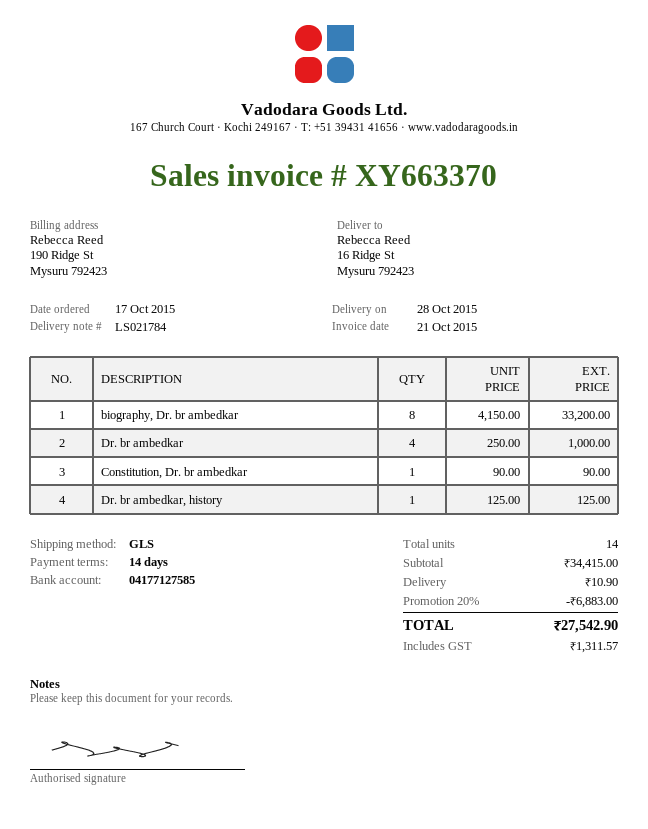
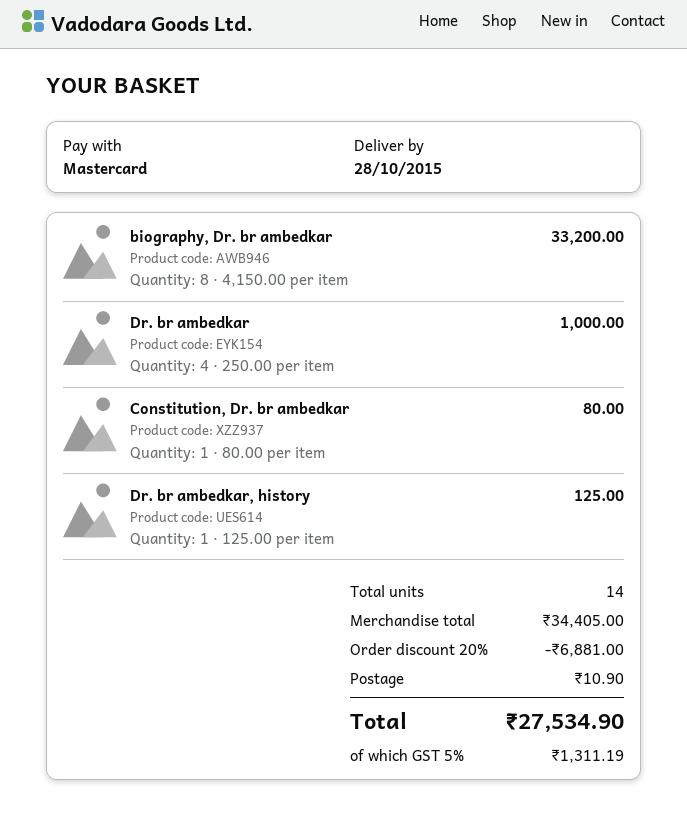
Constitution, Dr. br ambedkar: 1 x 90.00 = 90.00 -> 1 x 80.00 = 80.00
subtotal: 34415.00 -> 34405.00
discount: 20% = 6883.00 -> 20% = 6881.00
tax: 1311.57 -> 1311.19
total: 27542.90 -> 27534.90

